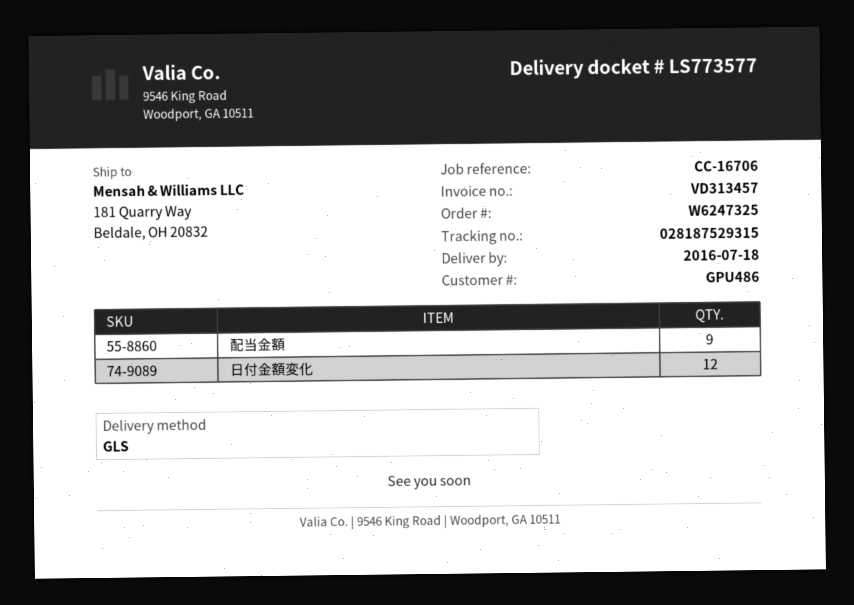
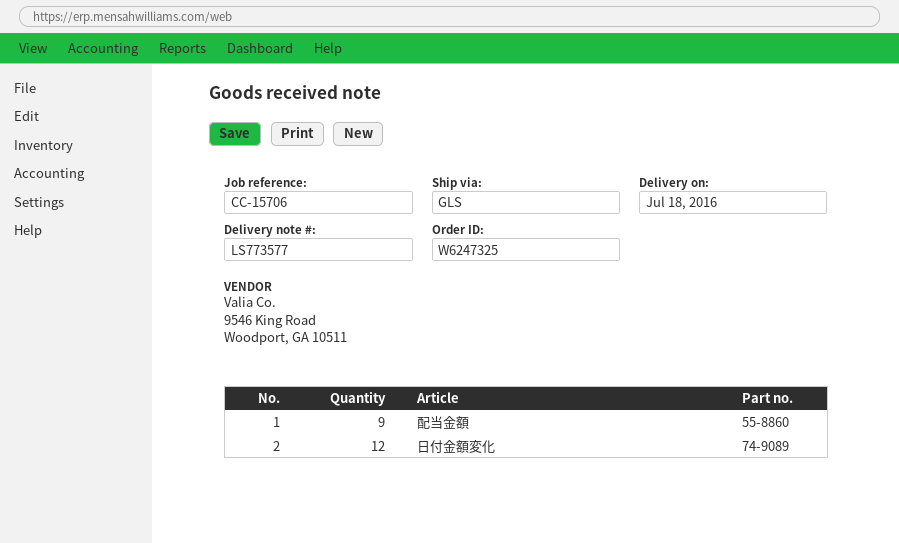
reference: CC-16706 -> CC-15706

